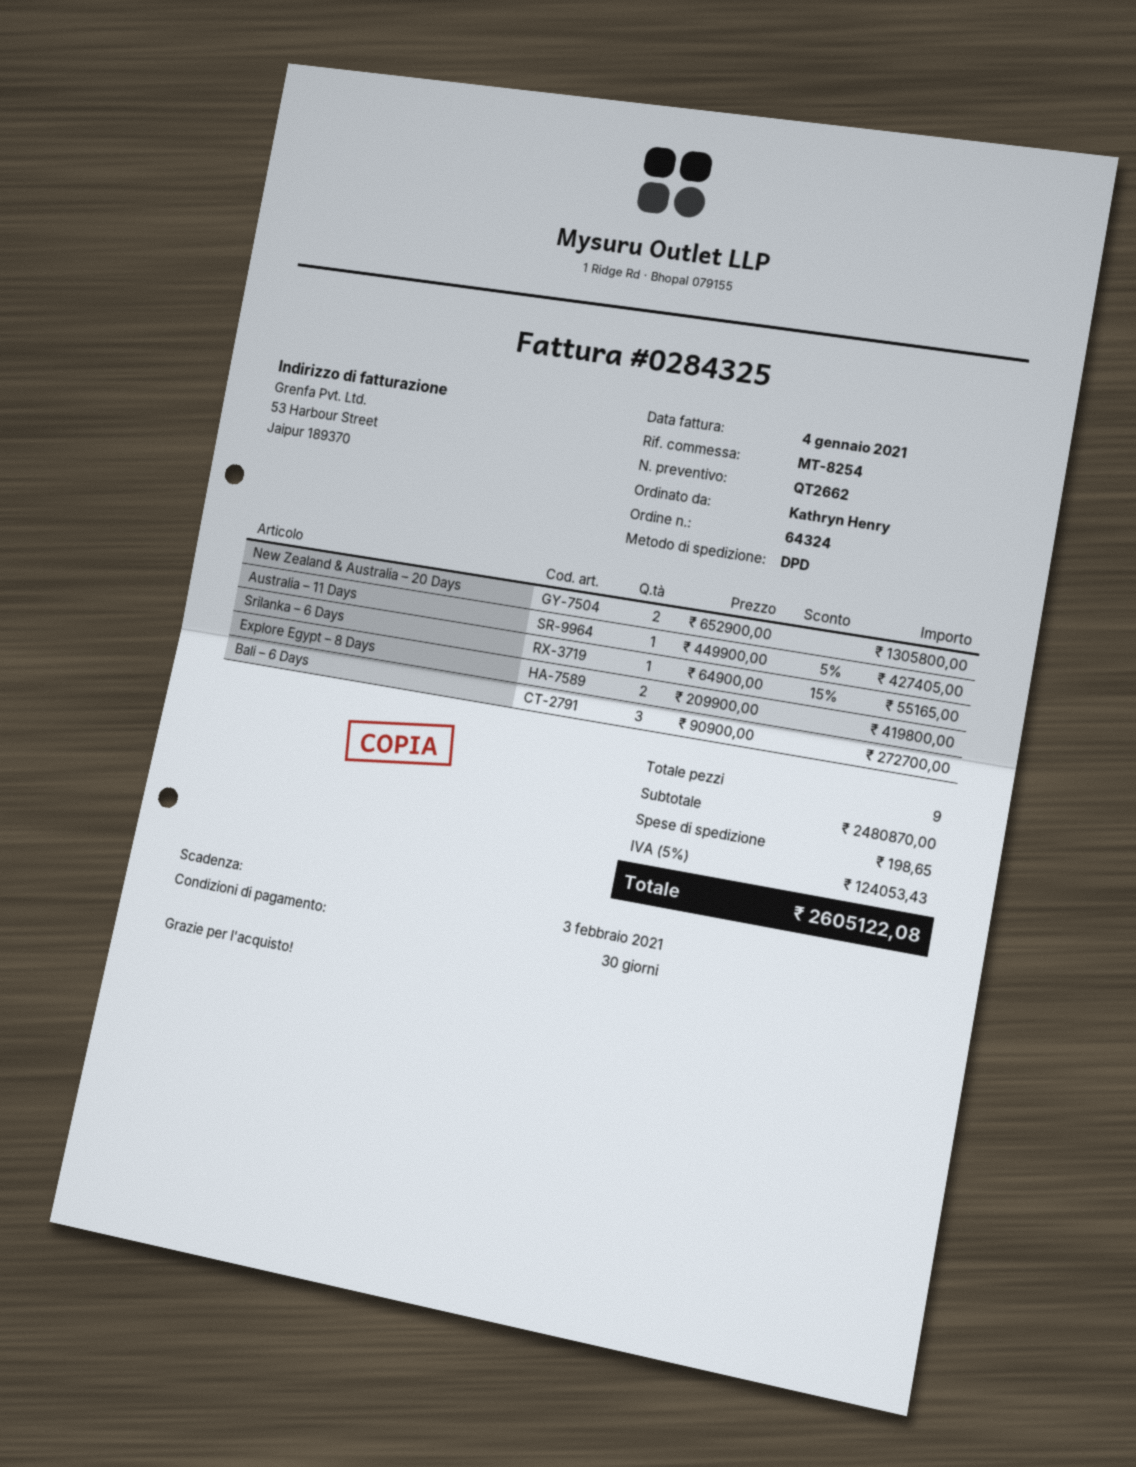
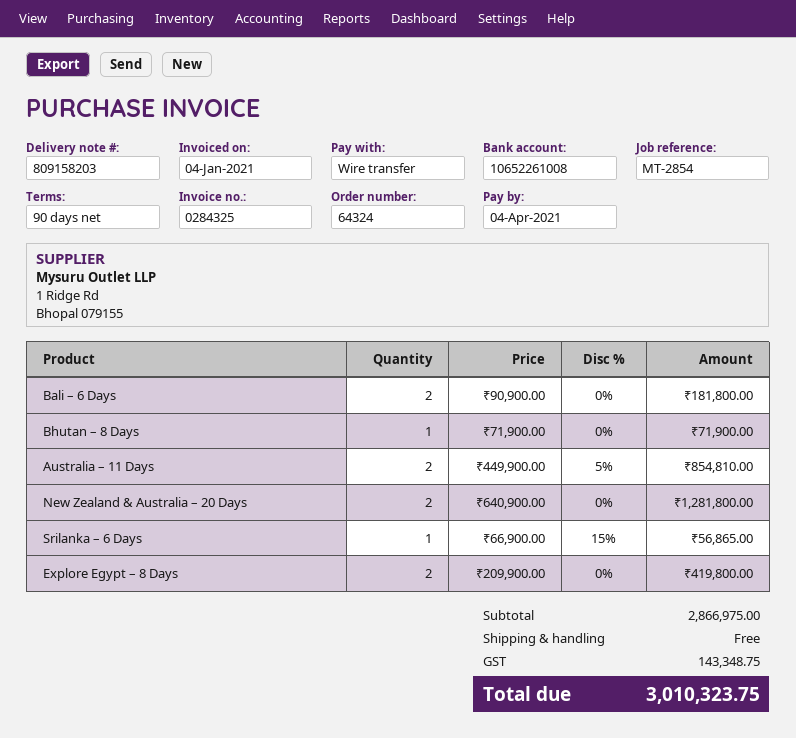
payment terms: 30 days -> 90 days
due date: 2021-02-03 -> 2021-04-04
reference: MT-8254 -> MT-2854
New Zealand & Australia – 20 Days: 2 x 652900.00 = 1305800.00 -> 2 x 640900.00 = 1281800.00
Australia – 11 Days: 1 x 449900.00 - 5% = 427405.00 -> 2 x 449900.00 - 5% = 854810.00
Srilanka – 6 Days: 1 x 64900.00 - 15% = 55165.00 -> 1 x 66900.00 - 15% = 56865.00
Bali – 6 Days: 3 x 90900.00 = 272700.00 -> 2 x 90900.00 = 181800.00
Bhutan – 8 Days: none -> 1 x 71900.00 = 71900.00
subtotal: 2480870.00 -> 2866975.00
shipping: 198.65 -> 0.00
tax: 124053.43 -> 143348.75
total: 2605122.08 -> 3010323.75

